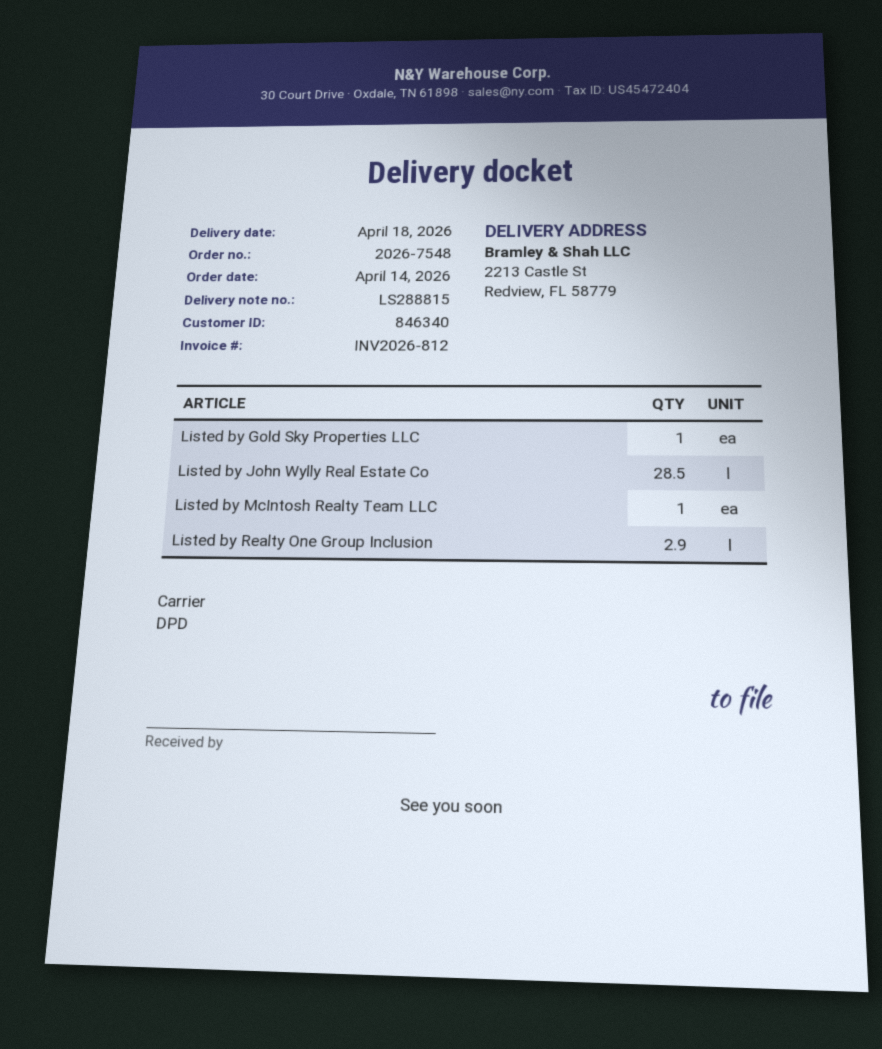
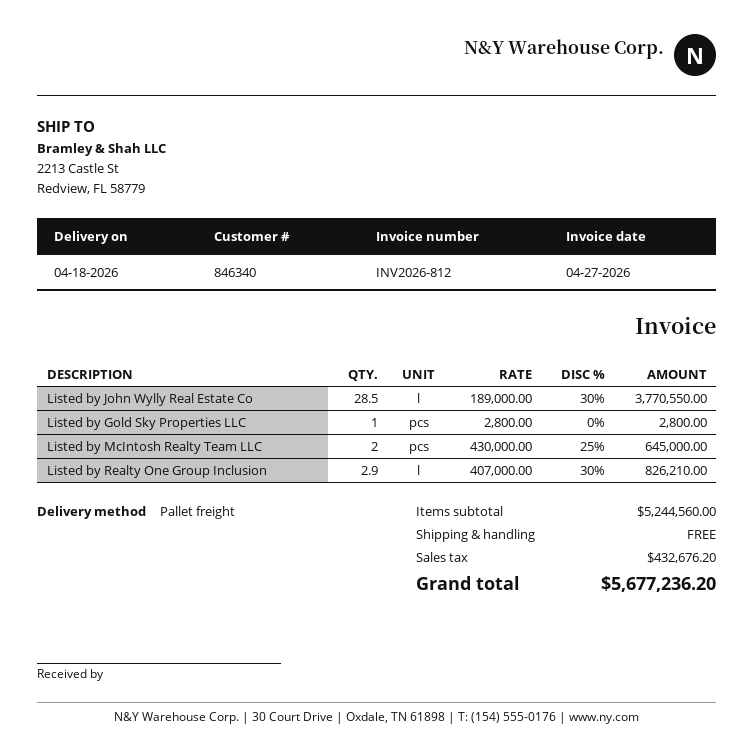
shipping method: DPD -> pallet freight
Listed by McIntosh Realty Team LLC: 1 -> 2

